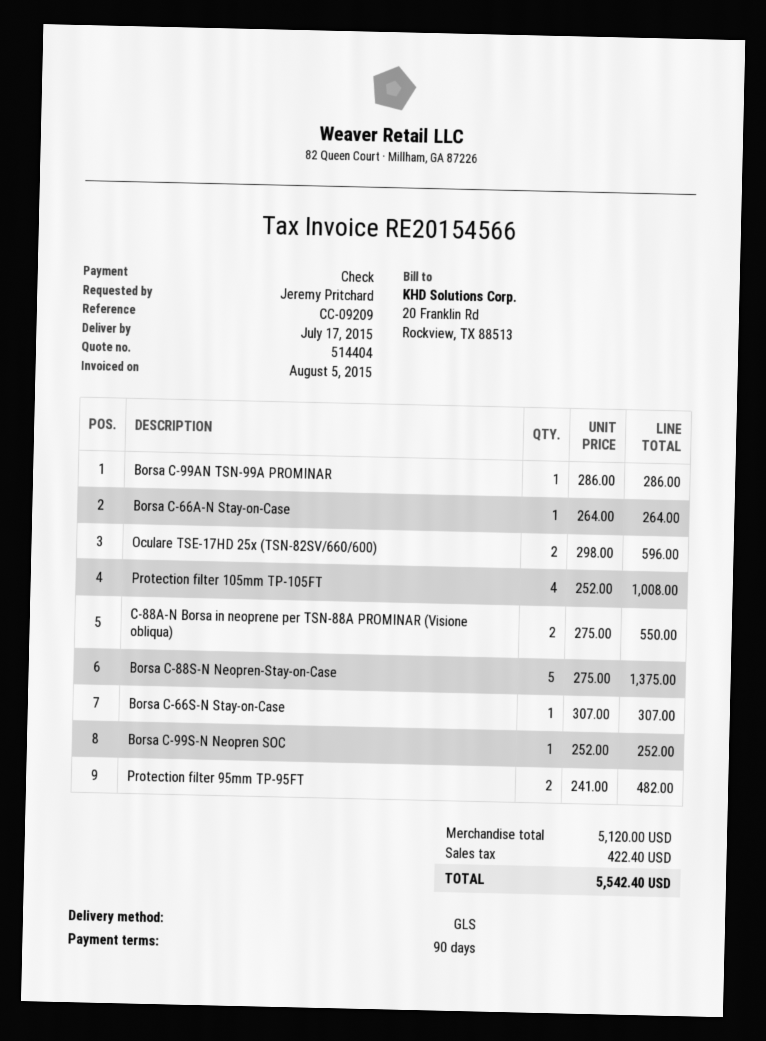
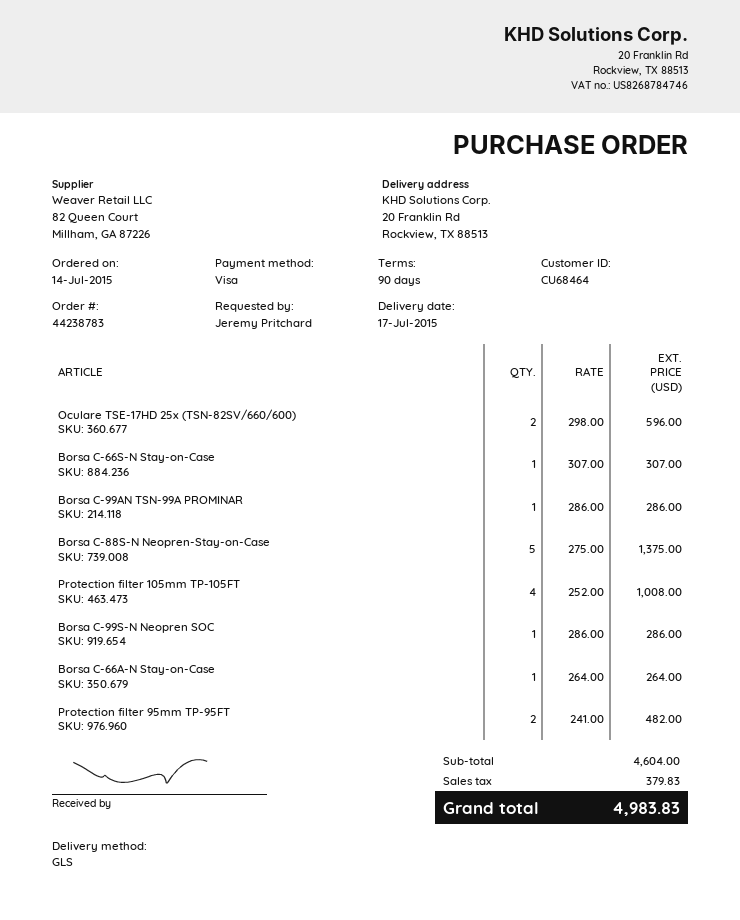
payment method: cheque -> Visa
C-88A-N Borsa in neoprene per TSN-88A PROMINAR (Visione obliqua): 2 x 275.00 = 550.00 -> none
Borsa C-99S-N Neopren SOC: 1 x 252.00 = 252.00 -> 1 x 286.00 = 286.00
subtotal: 5120.00 -> 4604.00
tax: 422.40 -> 379.83
total: 5542.40 -> 4983.83

